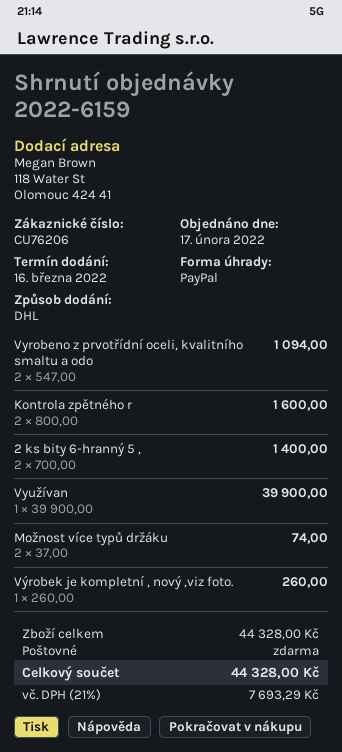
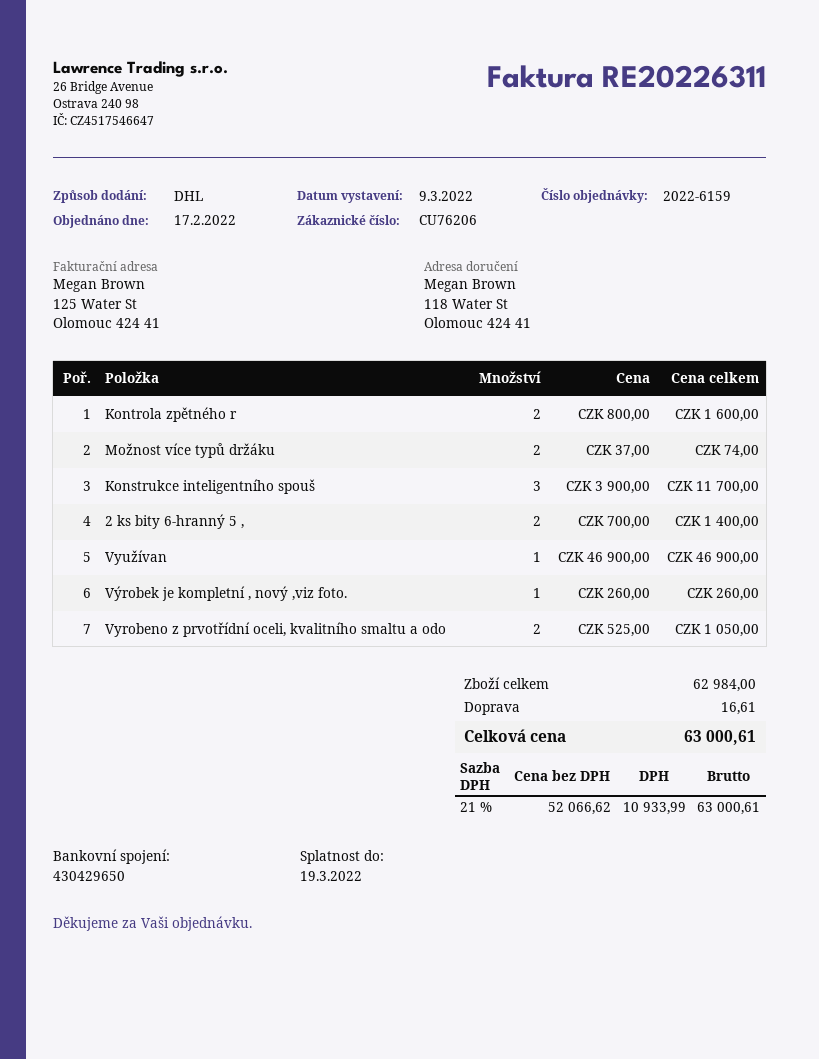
Vyrobeno z prvotřídní oceli, kvalitního smaltu a odo: 2 x 547.00 = 1094.00 -> 2 x 525.00 = 1050.00
Využívan: 1 x 39900.00 = 39900.00 -> 1 x 46900.00 = 46900.00
Konstrukce inteligentního spouš: none -> 3 x 3900.00 = 11700.00
subtotal: 44328.00 -> 62984.00
shipping: 0.00 -> 16.61
tax: 21% = 7693.29 -> 21% = 10933.99
total: 44328.00 -> 63000.61

